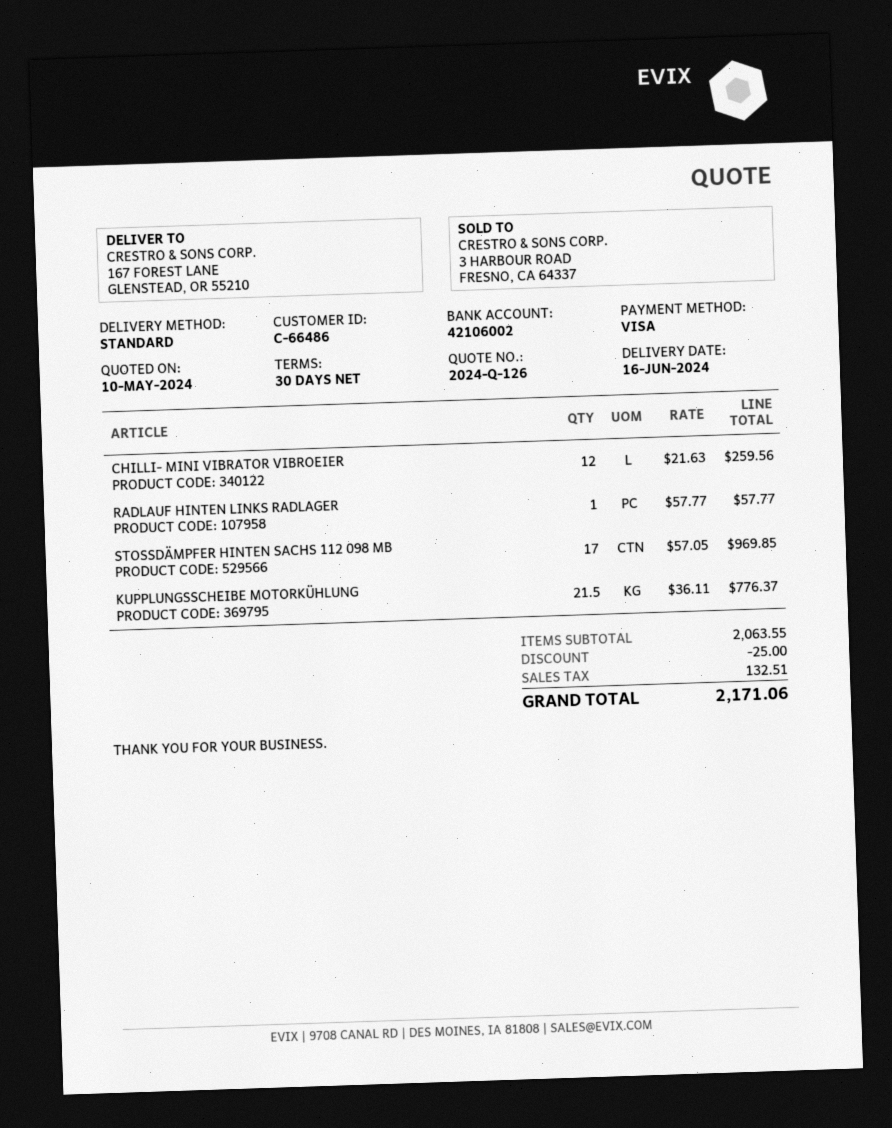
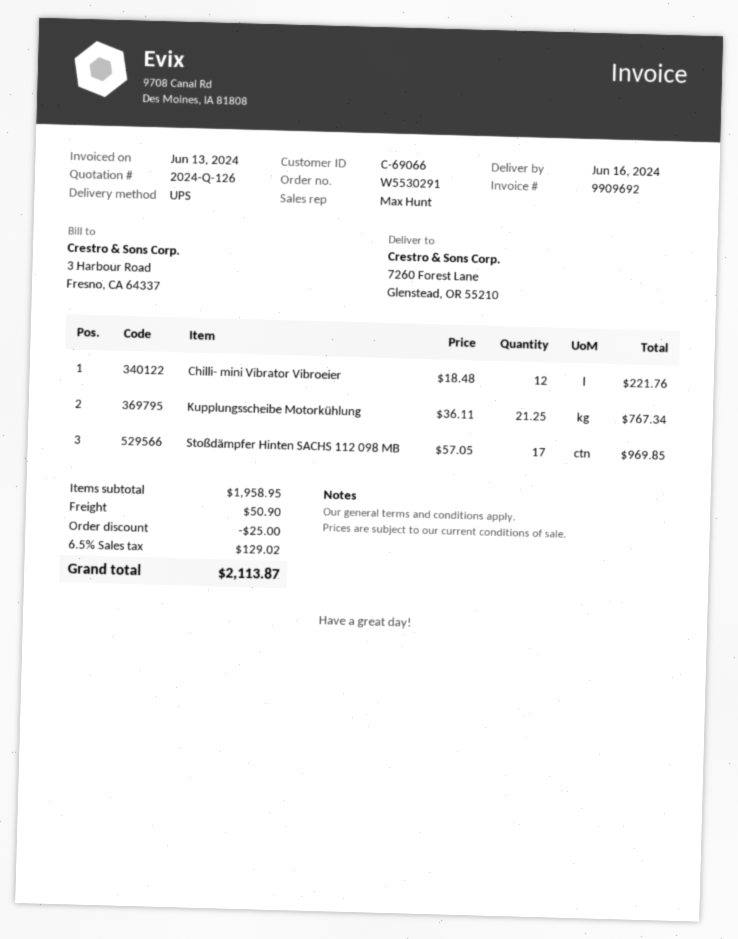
customer number: C-66486 -> C-69066
shipping method: standard -> UPS
ship to: 167 FOREST LANE, GLENSTEAD, OR 55210 -> 7260 Forest Lane, Glenstead, OR 55210
CHILLI- MINI VIBRATOR VIBROEIER: 12 x 21.63 = 259.56 -> 12 x 18.48 = 221.76
RADLAUF HINTEN LINKS RADLAGER: 1 x 57.77 = 57.77 -> none
KUPPLUNGSSCHEIBE MOTORKÜHLUNG: 21.5 x 36.11 = 776.37 -> 21.25 x 36.11 = 767.34
subtotal: 2063.55 -> 1958.95
shipping: none -> 50.90
tax: 132.51 -> 129.02
total: 2171.06 -> 2113.87

